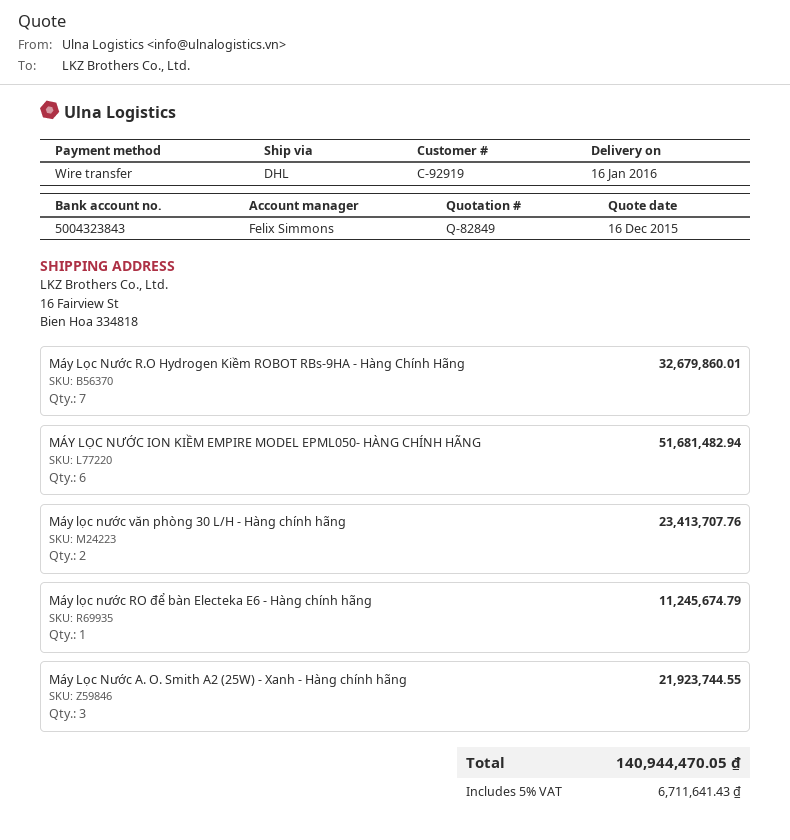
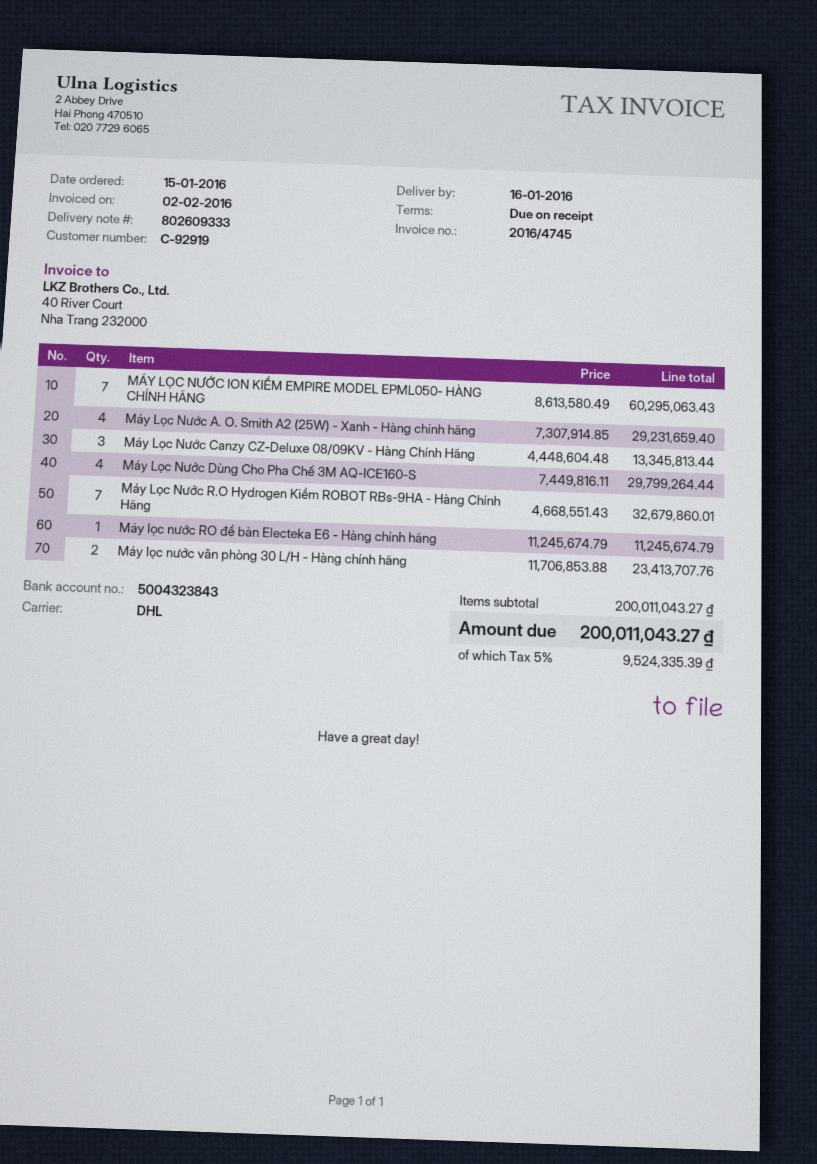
MÁY LỌC NƯỚC ION KIỀM EMPIRE MODEL EPML050- HÀNG CHÍNH HÃNG: 6 for 51681482.94 -> 7 for 60295063.43
Máy Lọc Nước A. O. Smith A2 (25W) - Xanh - Hàng chính hãng: 3 for 21923744.55 -> 4 for 29231659.40
Máy Lọc Nước Canzy CZ-Deluxe 08/09KV - Hàng Chính Hãng: none -> 3 for 13345813.44
Máy Lọc Nước Dùng Cho Pha Chế 3M AQ-ICE160-S: none -> 4 for 29799264.44
tax: 5% = 6711641.43 -> 5% = 9524335.39
total: 140944470.05 -> 200011043.27

